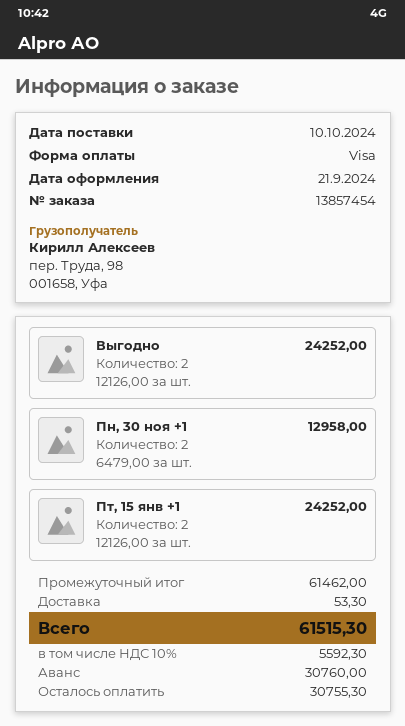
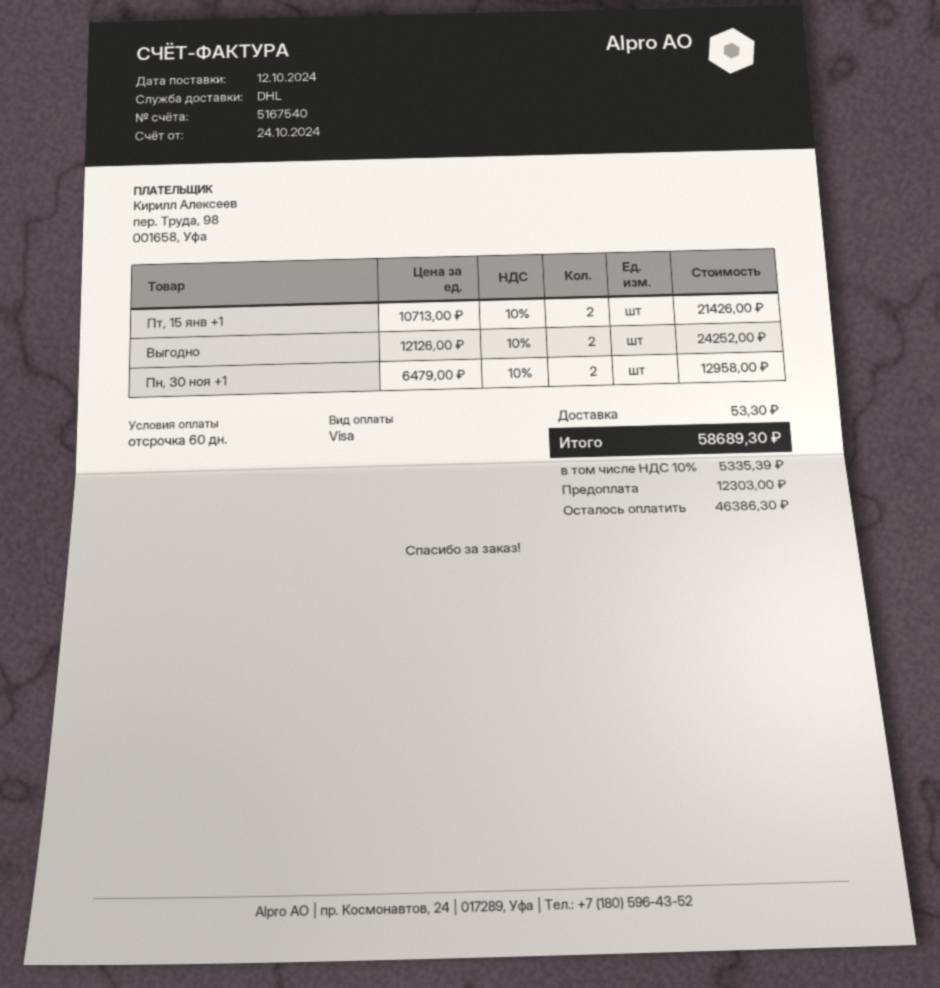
delivery date: 2024-10-10 -> 2024-10-12
Пт, 15 янв +1: 2 x 12126.00 = 24252.00 -> 2 x 10713.00 = 21426.00
tax: 10% = 5592.30 -> 10% = 5335.39
total: 61515.30 -> 58689.30
deposit: 30760.00 -> 12303.00
balance: 30755.30 -> 46386.30

